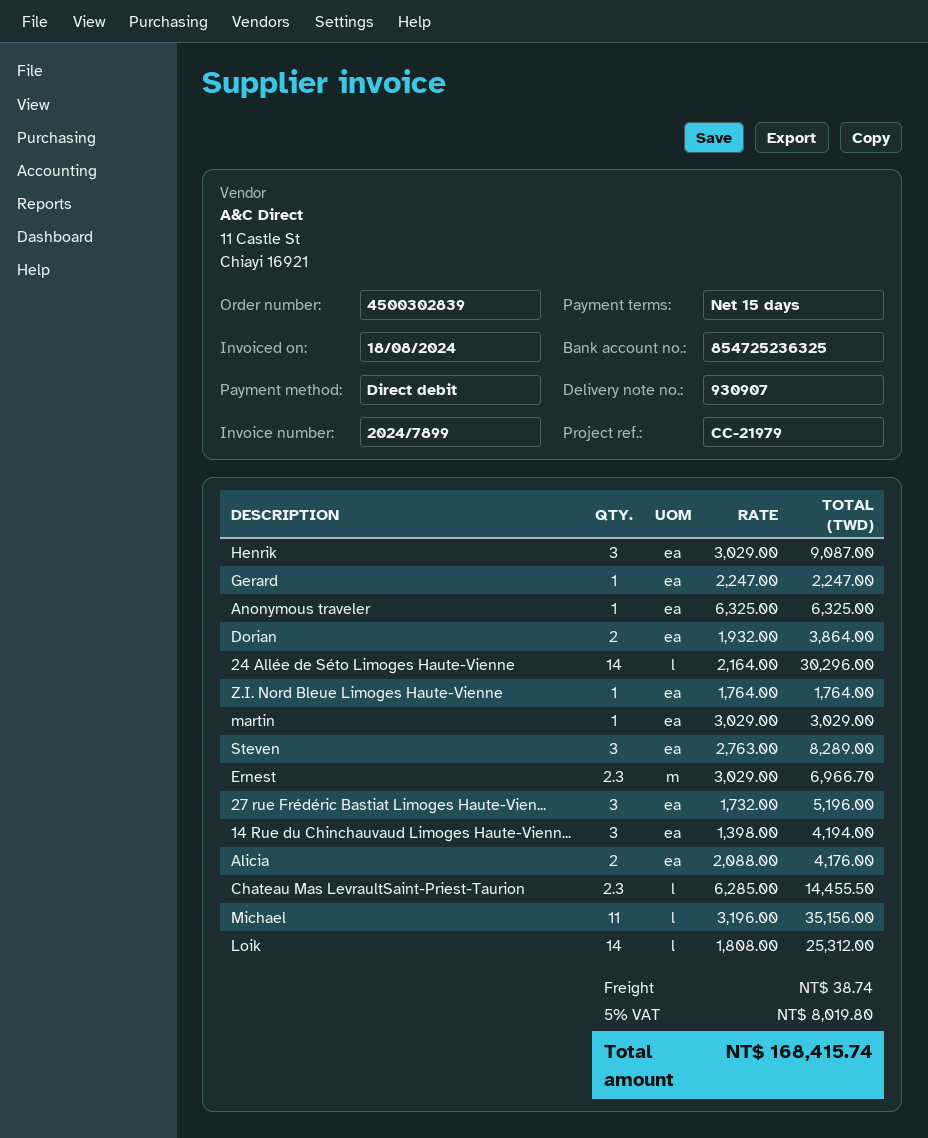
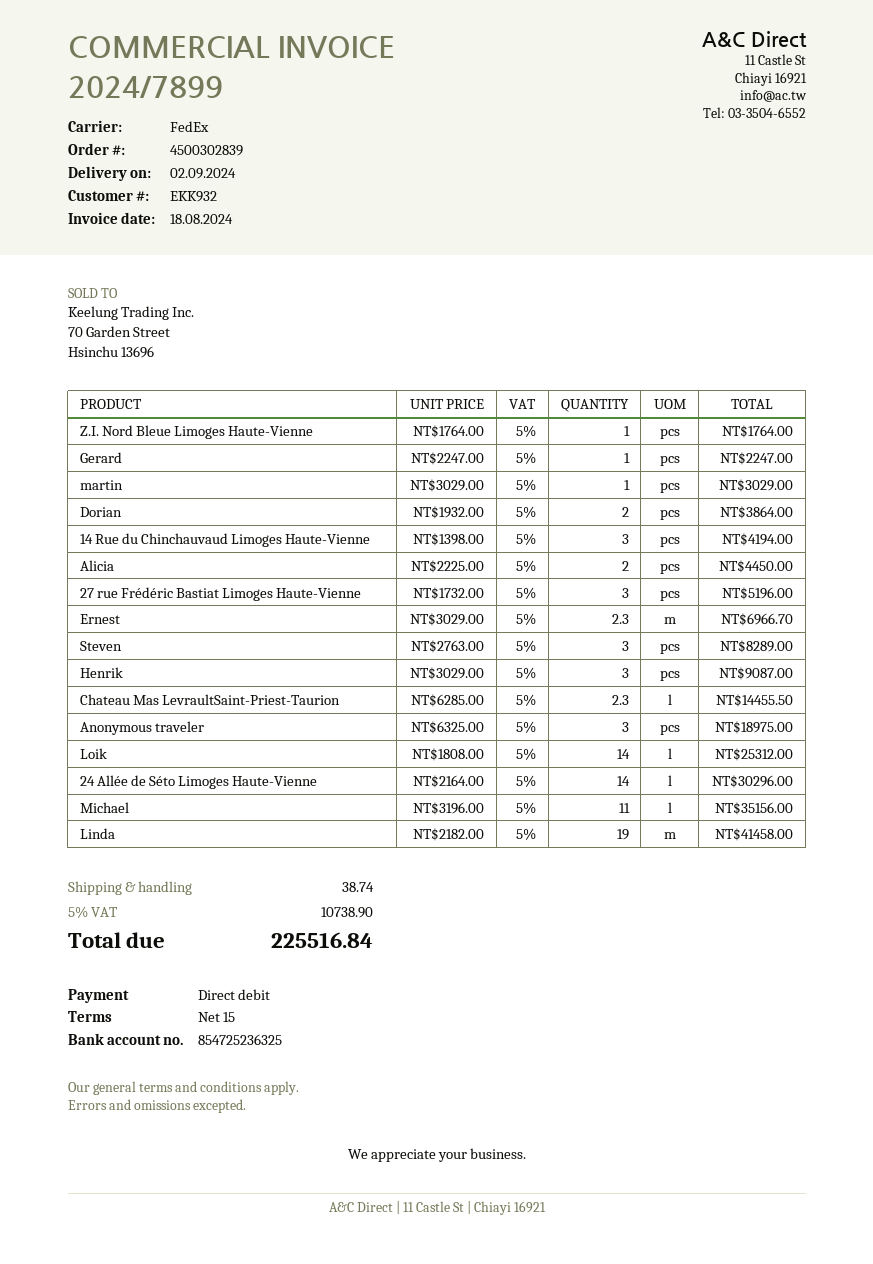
Anonymous traveler: 1 x 6325.00 = 6325.00 -> 3 x 6325.00 = 18975.00
Alicia: 2 x 2088.00 = 4176.00 -> 2 x 2225.00 = 4450.00
Linda: none -> 19 x 2182.00 = 41458.00
tax: 5% = 8019.80 -> 5% = 10738.90
total: 168415.74 -> 225516.84

